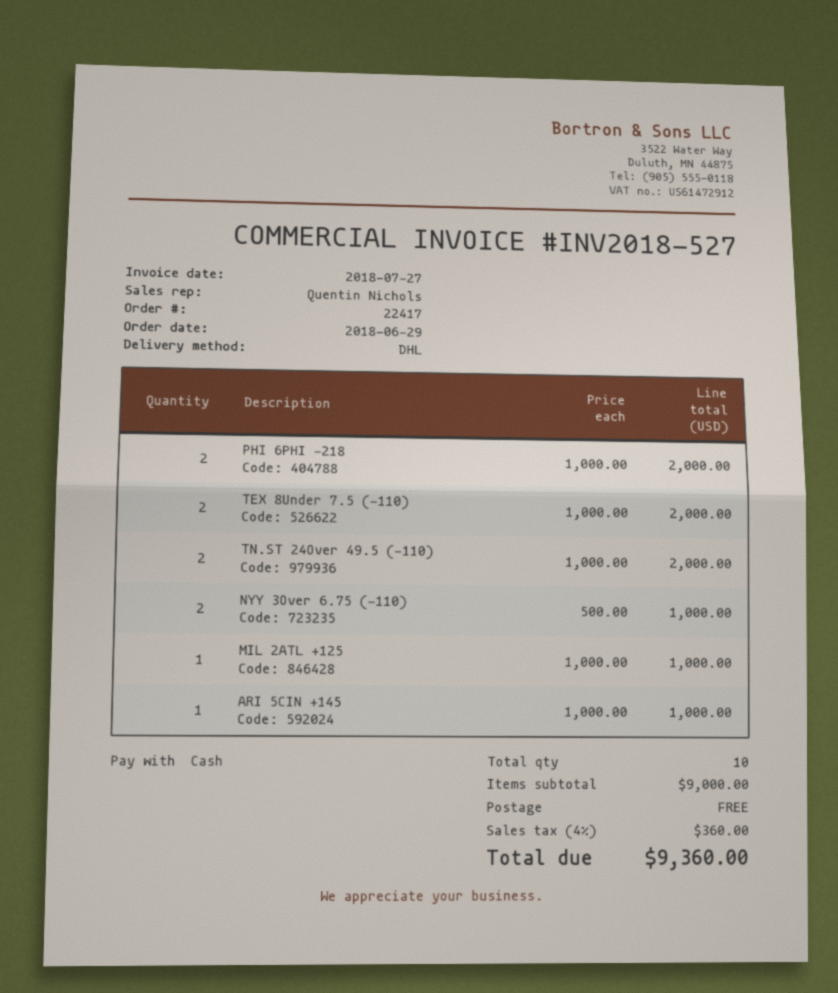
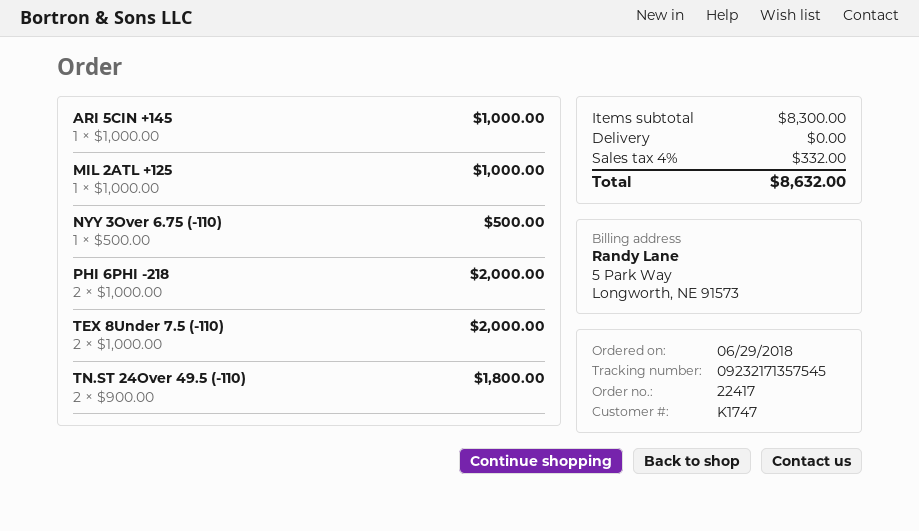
TN.ST 24Over 49.5 (-110): 2 x 1000.00 = 2000.00 -> 2 x 900.00 = 1800.00
NYY 3Over 6.75 (-110): 2 x 500.00 = 1000.00 -> 1 x 500.00 = 500.00
subtotal: 9000.00 -> 8300.00
tax: 4% = 360.00 -> 4% = 332.00
total: 9360.00 -> 8632.00

